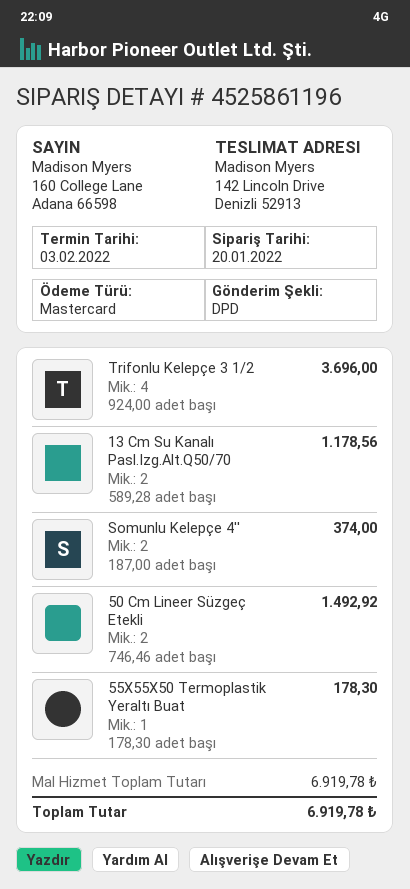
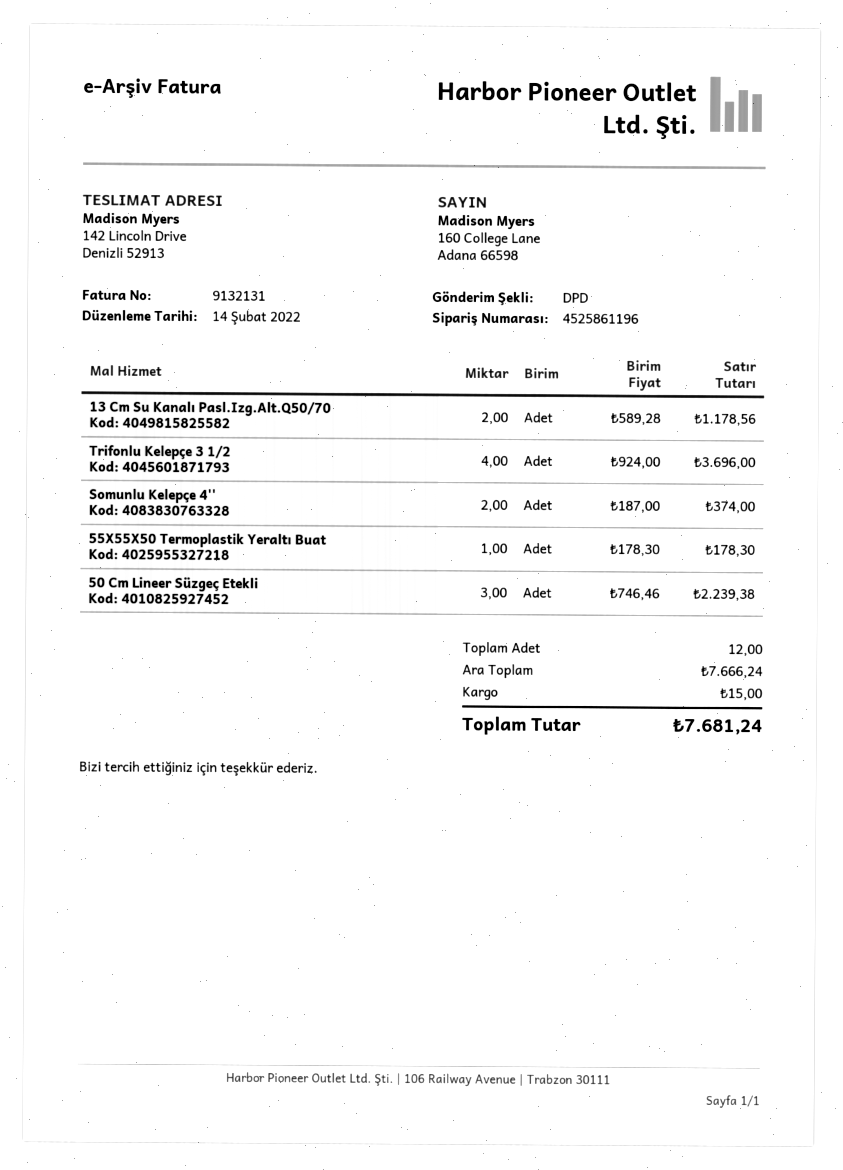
50 Cm Lineer Süzgeç Etekli: 2 x 746.46 = 1492.92 -> 3 x 746.46 = 2239.38
subtotal: 6919.78 -> 7666.24
shipping: none -> 15.00
total: 6919.78 -> 7681.24

